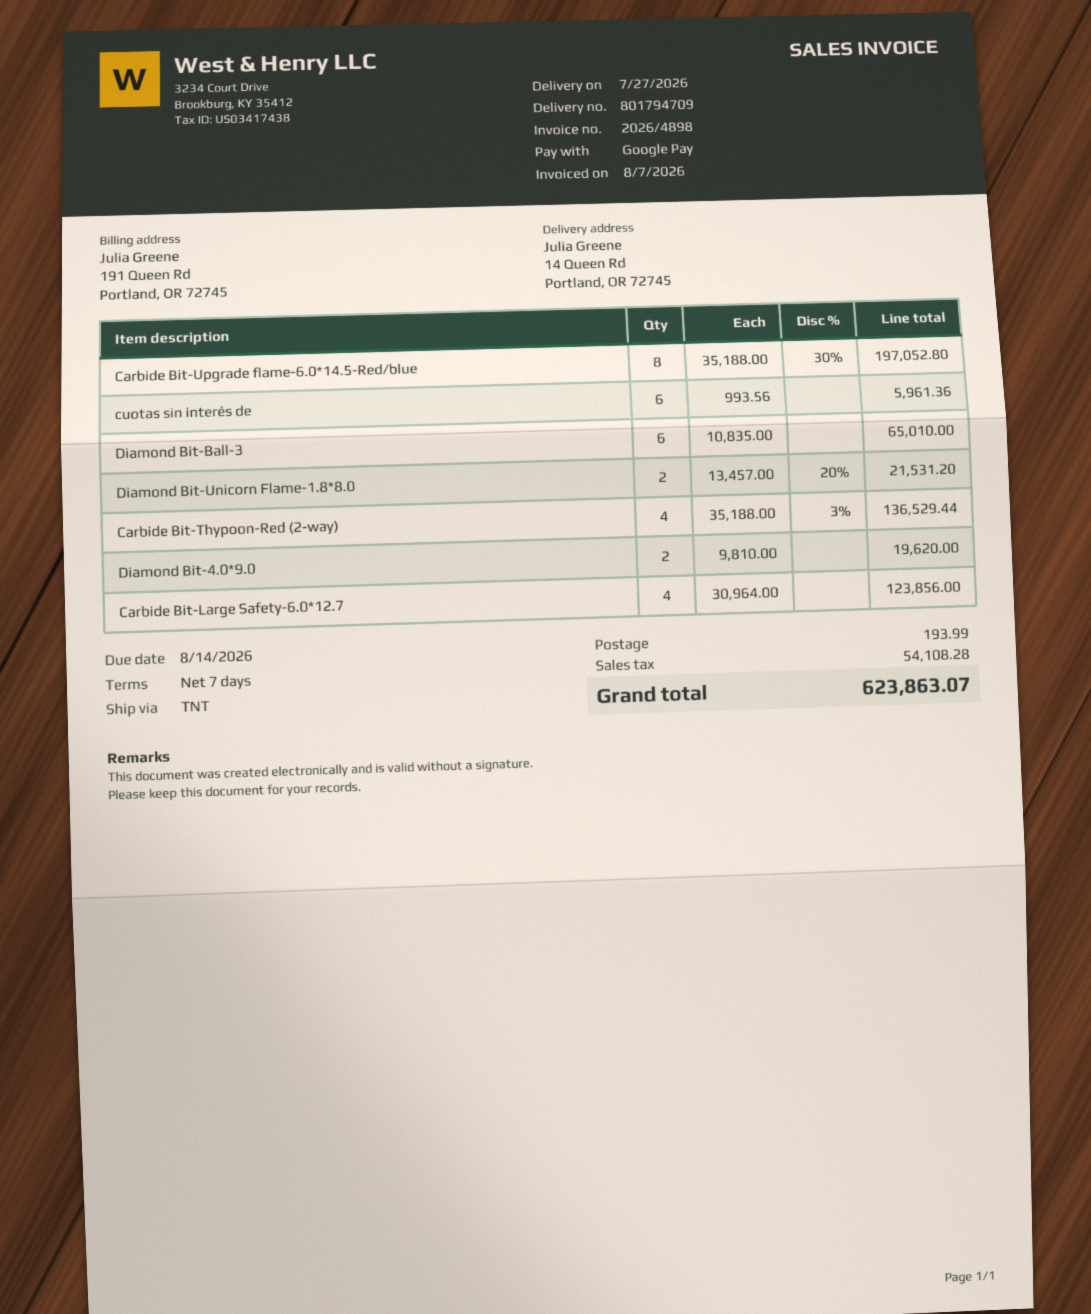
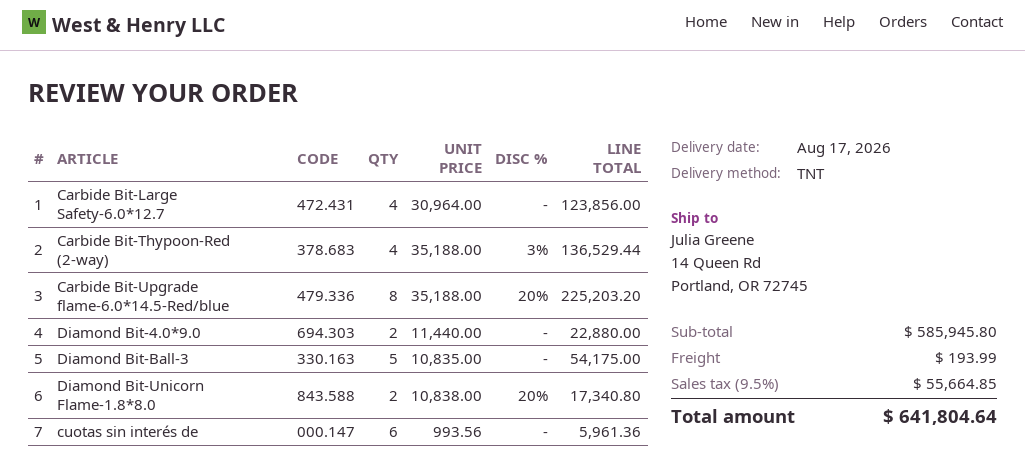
delivery date: 2026-07-27 -> 2026-08-17
Carbide Bit-Upgrade flame-6.0*14.5-Red/blue: 8 x 35188.00 - 30% = 197052.80 -> 8 x 35188.00 - 20% = 225203.20
Diamond Bit-Ball-3: 6 x 10835.00 = 65010.00 -> 5 x 10835.00 = 54175.00
Diamond Bit-Unicorn Flame-1.8*8.0: 2 x 13457.00 - 20% = 21531.20 -> 2 x 10838.00 - 20% = 17340.80
Diamond Bit-4.0*9.0: 2 x 9810.00 = 19620.00 -> 2 x 11440.00 = 22880.00
tax: 54108.28 -> 55664.85
total: 623863.07 -> 641804.64

